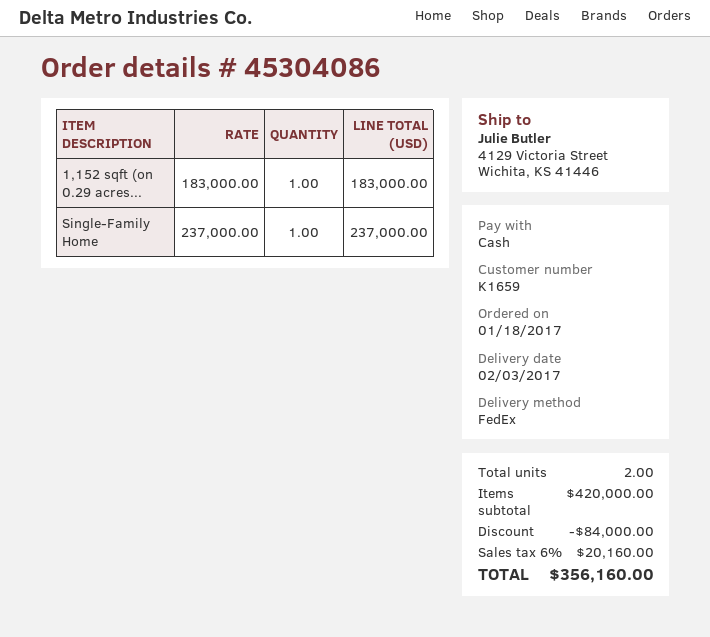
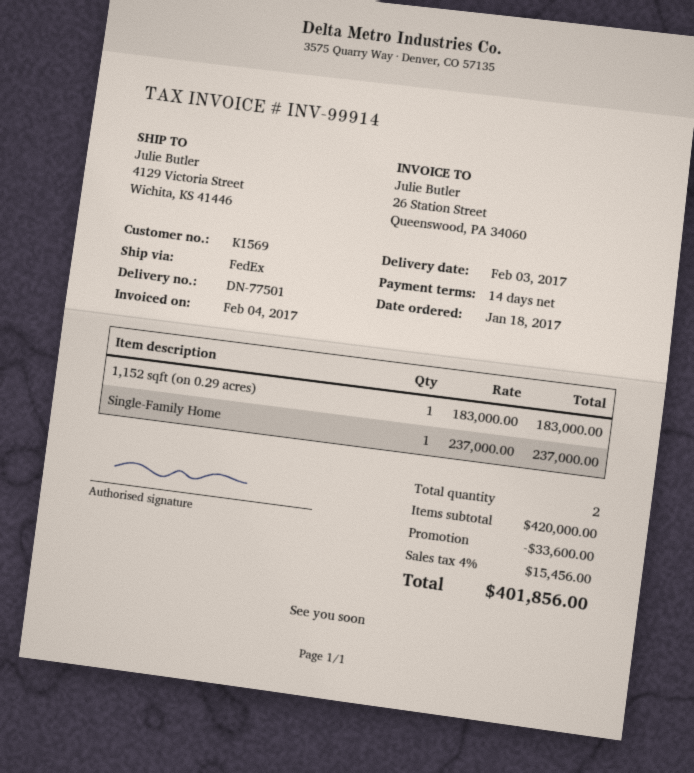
customer number: K1659 -> K1569
discount: 84000.00 -> 33600.00
tax: 6% = 20160.00 -> 4% = 15456.00
total: 356160.00 -> 401856.00

